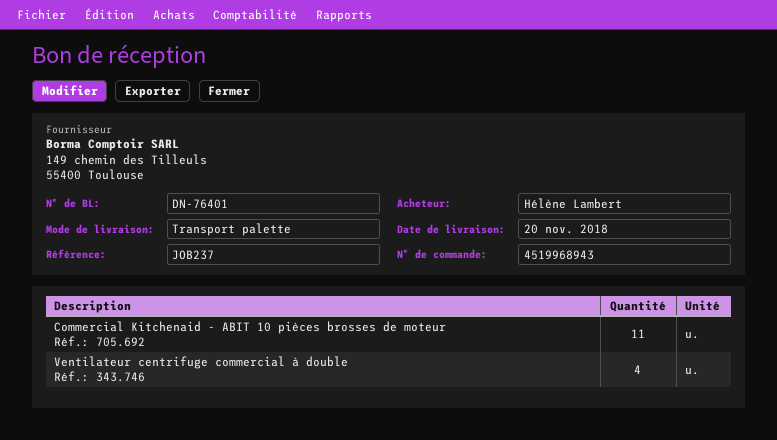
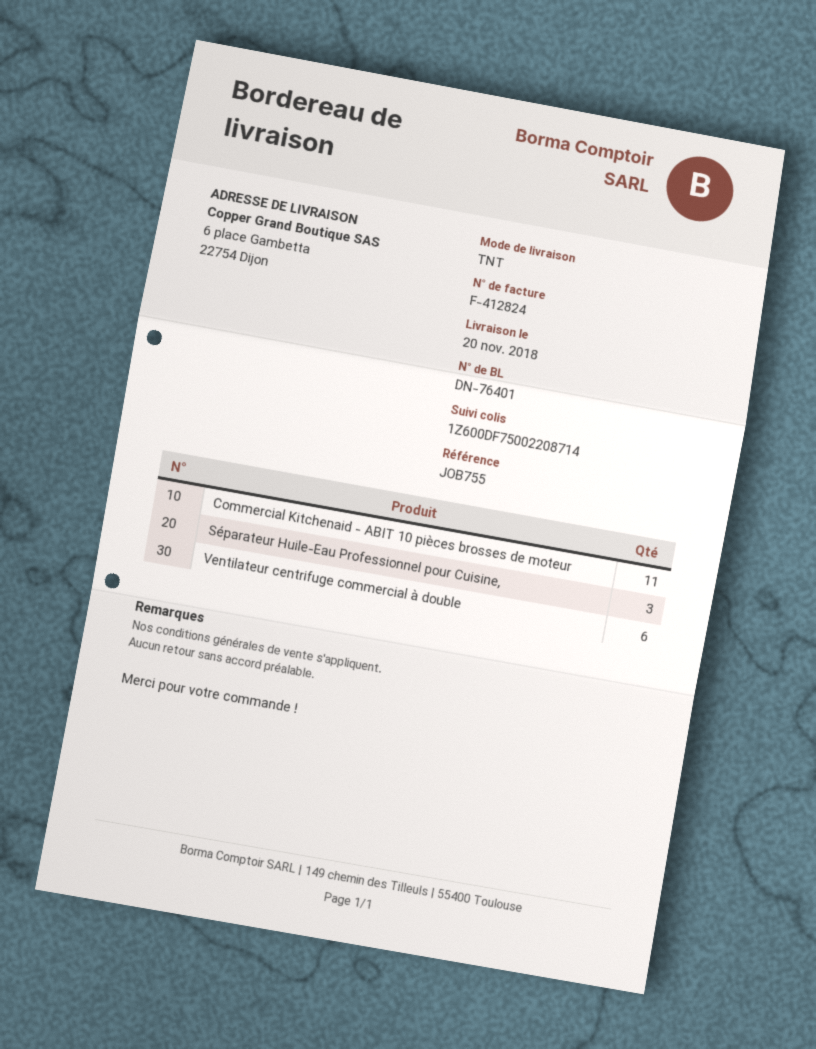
reference: JOB237 -> JOB755
shipping method: pallet freight -> TNT
Ventilateur centrifuge commercial à double: 4 -> 6
Séparateur Huile-Eau Professionnel pour Cuisine,: none -> 3

